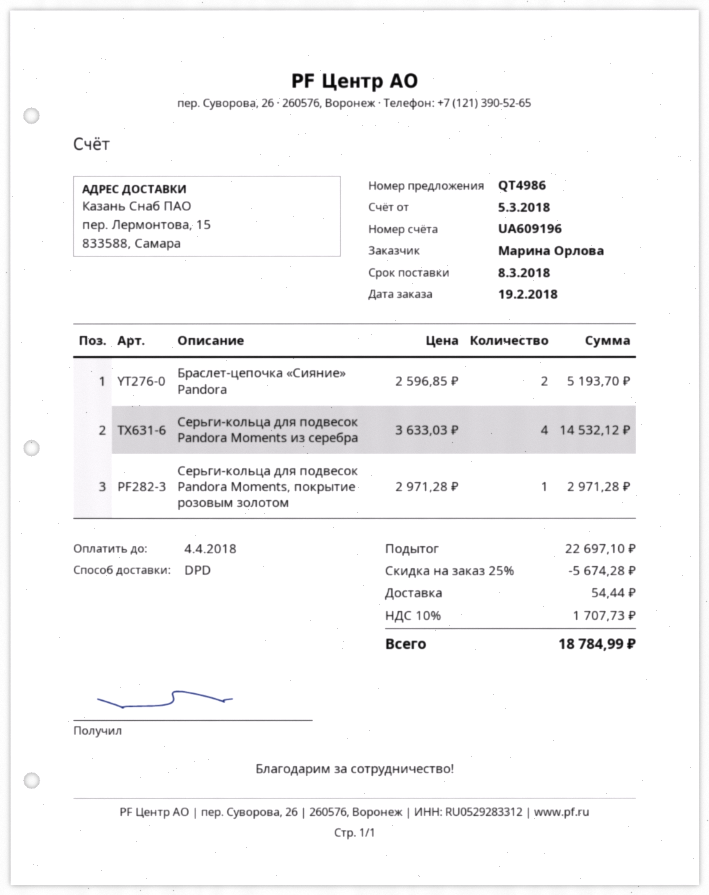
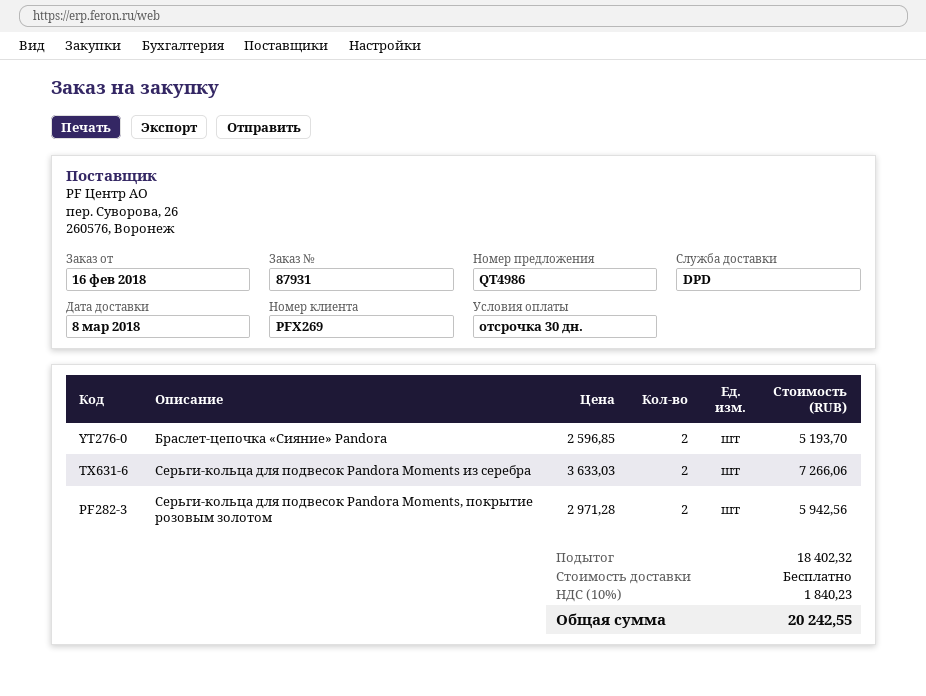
order date: 2018-02-19 -> 2018-02-16
Серьги-кольца для подвесок Pandora Moments из серебра: 4 x 3633.03 = 14532.12 -> 2 x 3633.03 = 7266.06
Серьги-кольца для подвесок Pandora Moments, покрытие розовым золотом: 1 x 2971.28 = 2971.28 -> 2 x 2971.28 = 5942.56
subtotal: 22697.10 -> 18402.32
discount: 25% = 5674.28 -> none
shipping: 54.44 -> 0.00
tax: 10% = 1707.73 -> 10% = 1840.23
total: 18784.99 -> 20242.55

